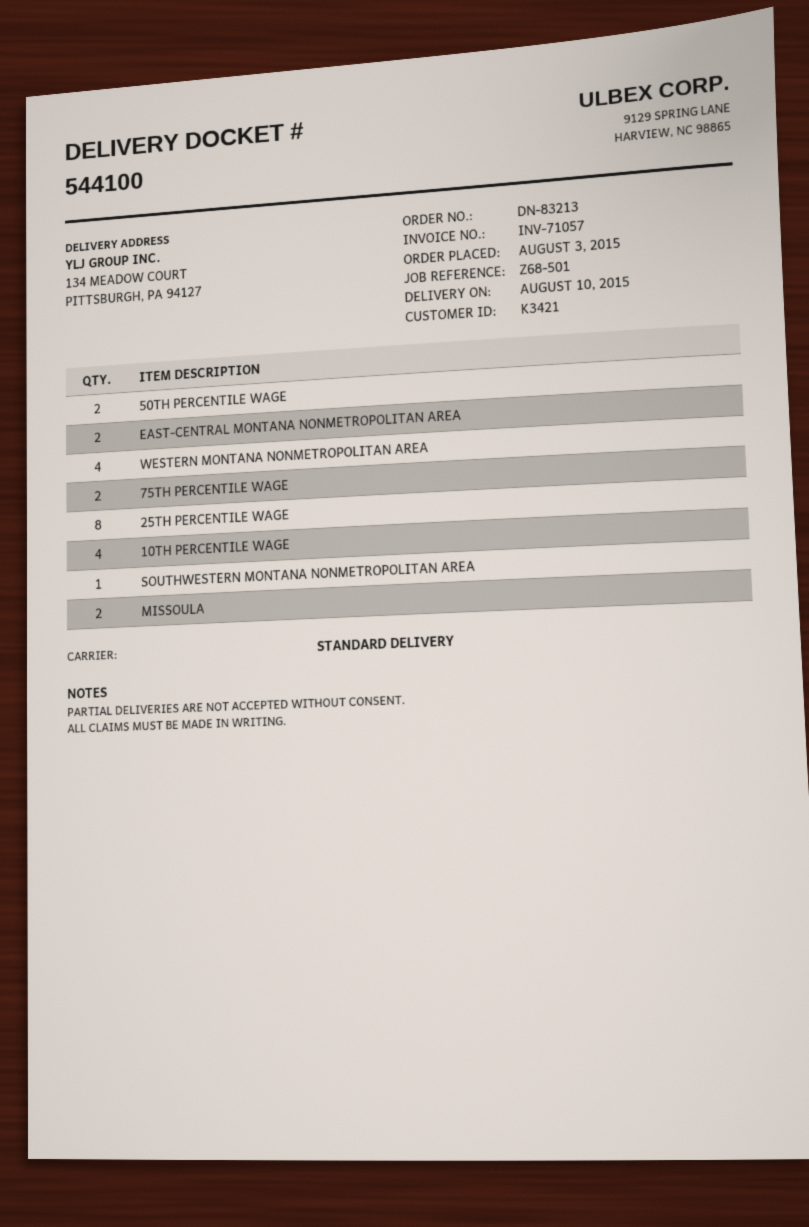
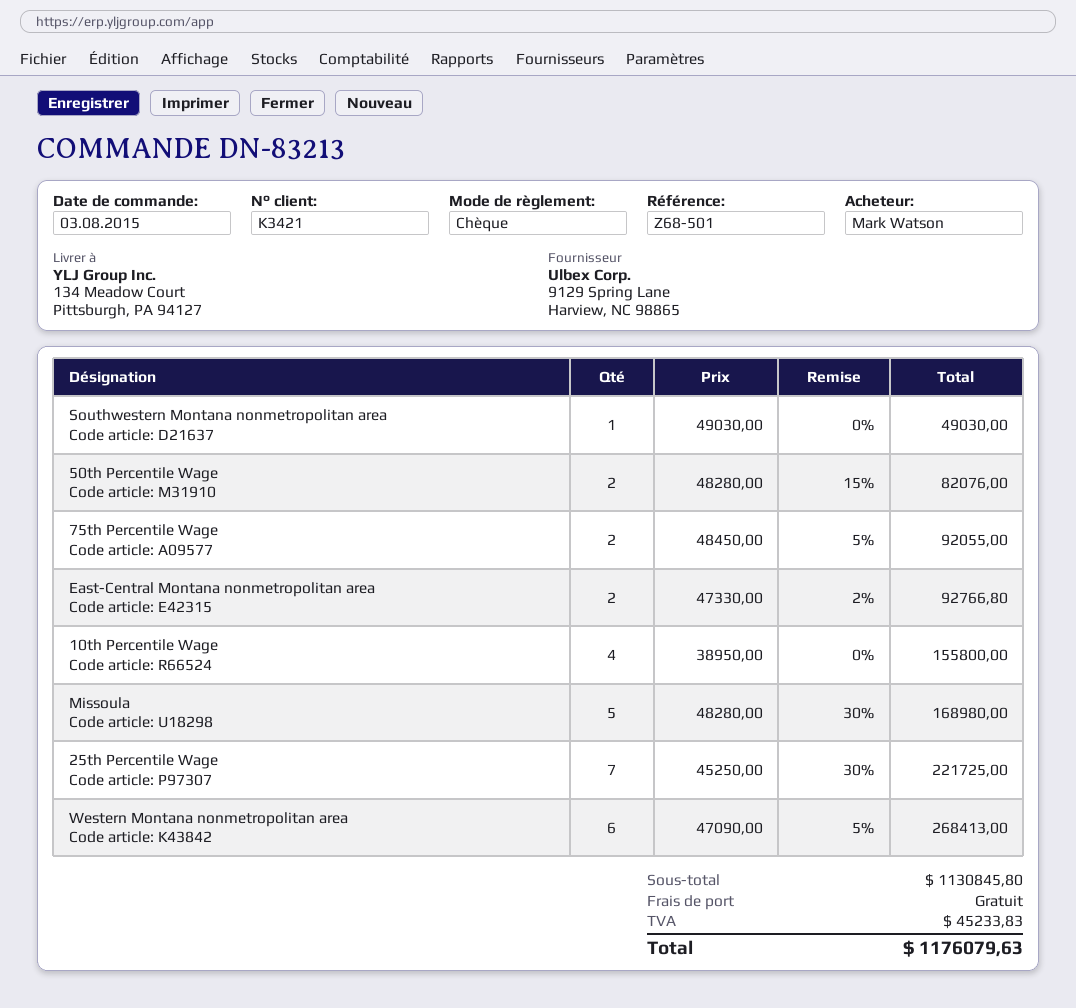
WESTERN MONTANA NONMETROPOLITAN AREA: 4 -> 6
25TH PERCENTILE WAGE: 8 -> 7
MISSOULA: 2 -> 5

